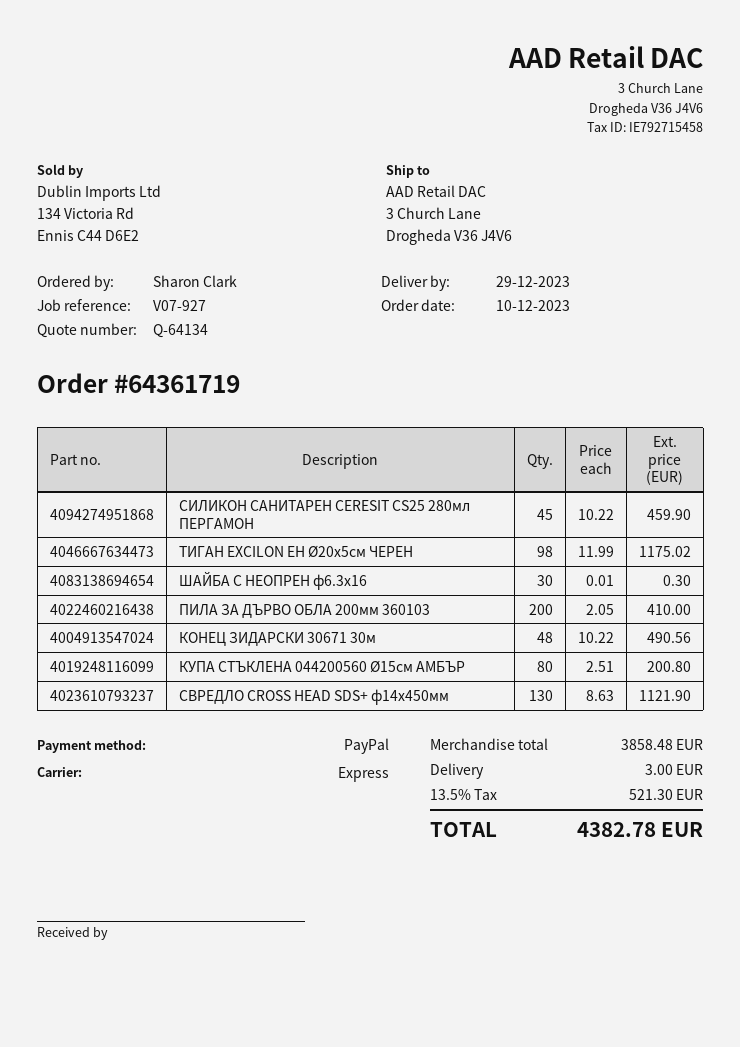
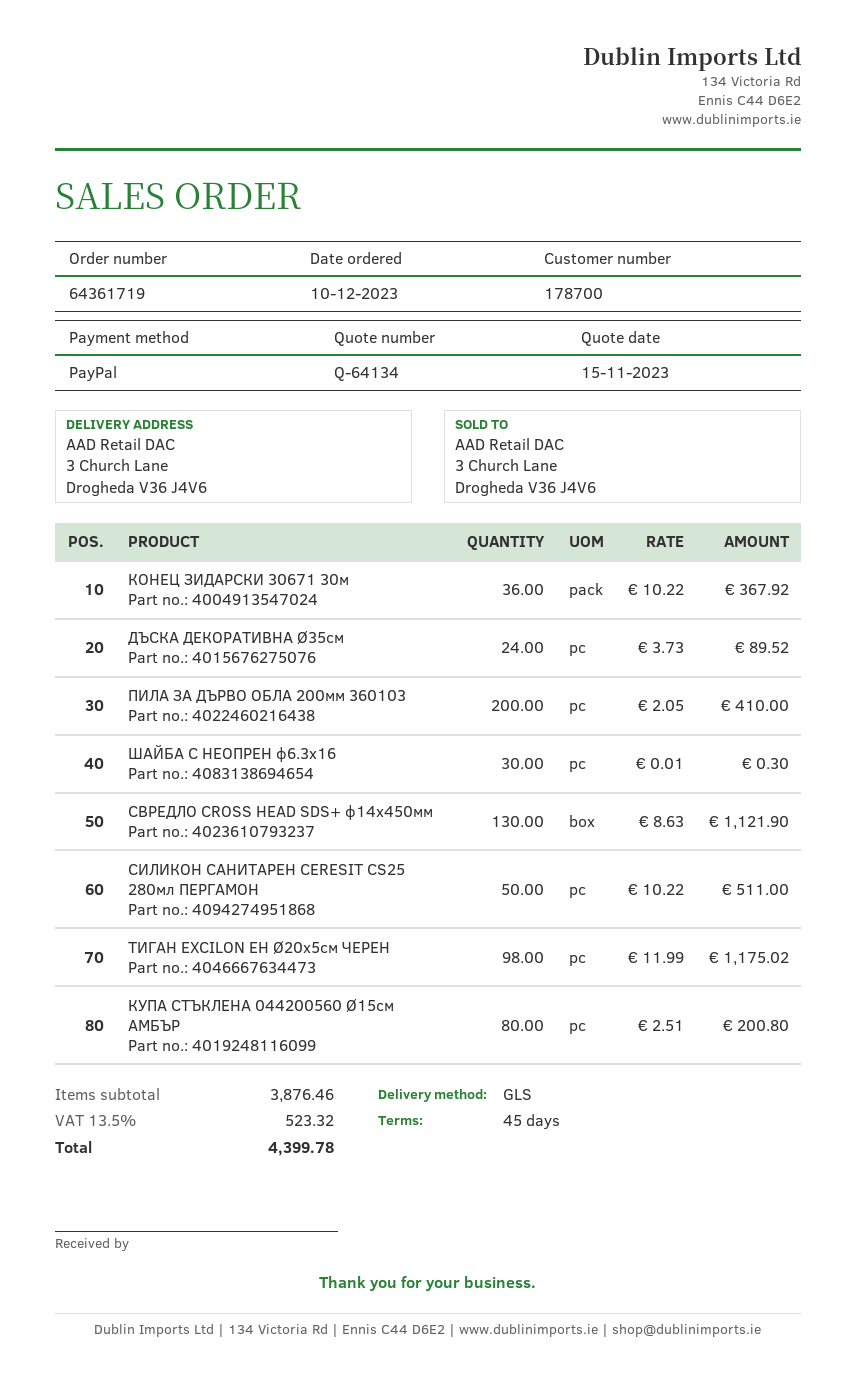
shipping method: express -> GLS
СИЛИКОН САНИТАРЕН CERESIT CS25 280мл ПЕРГАМОН: 45 x 10.22 = 459.90 -> 50 x 10.22 = 511.00
КОНЕЦ ЗИДАРСКИ 30671 30м: 48 x 10.22 = 490.56 -> 36 x 10.22 = 367.92
ДЪСКА ДЕКОРАТИВНА Ø35см: none -> 24 x 3.73 = 89.52
subtotal: 3858.48 -> 3876.46
shipping: 3.00 -> none
tax: 13.5% = 521.30 -> 13.5% = 523.32
total: 4382.78 -> 4399.78

